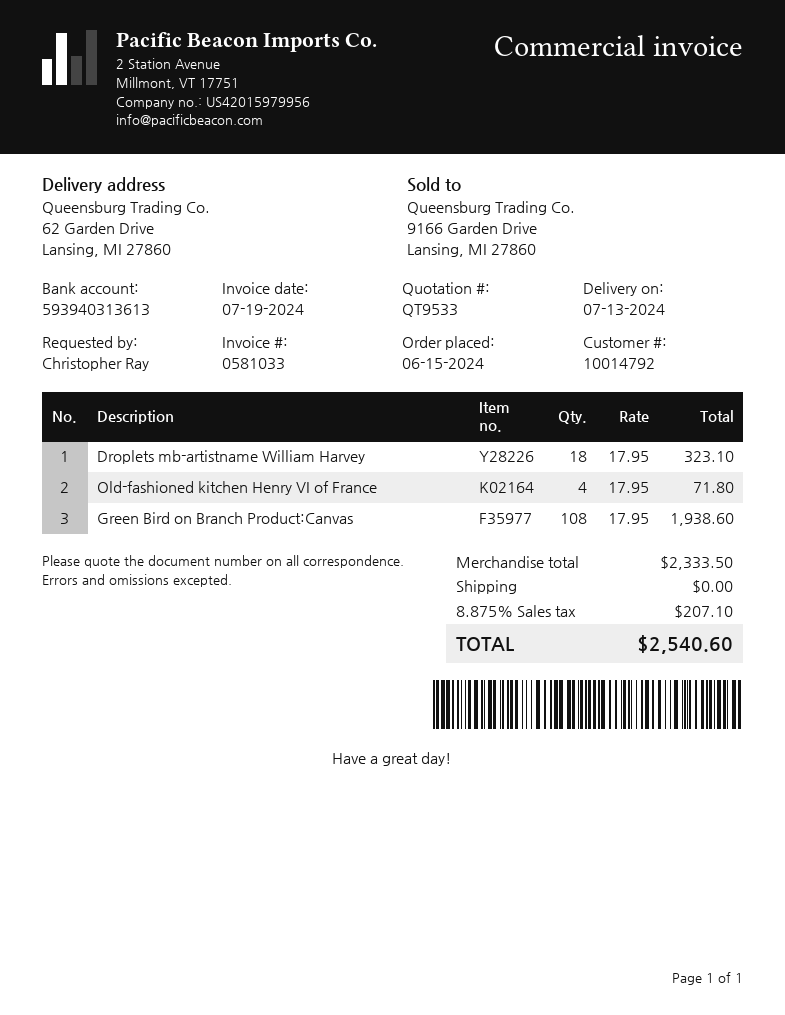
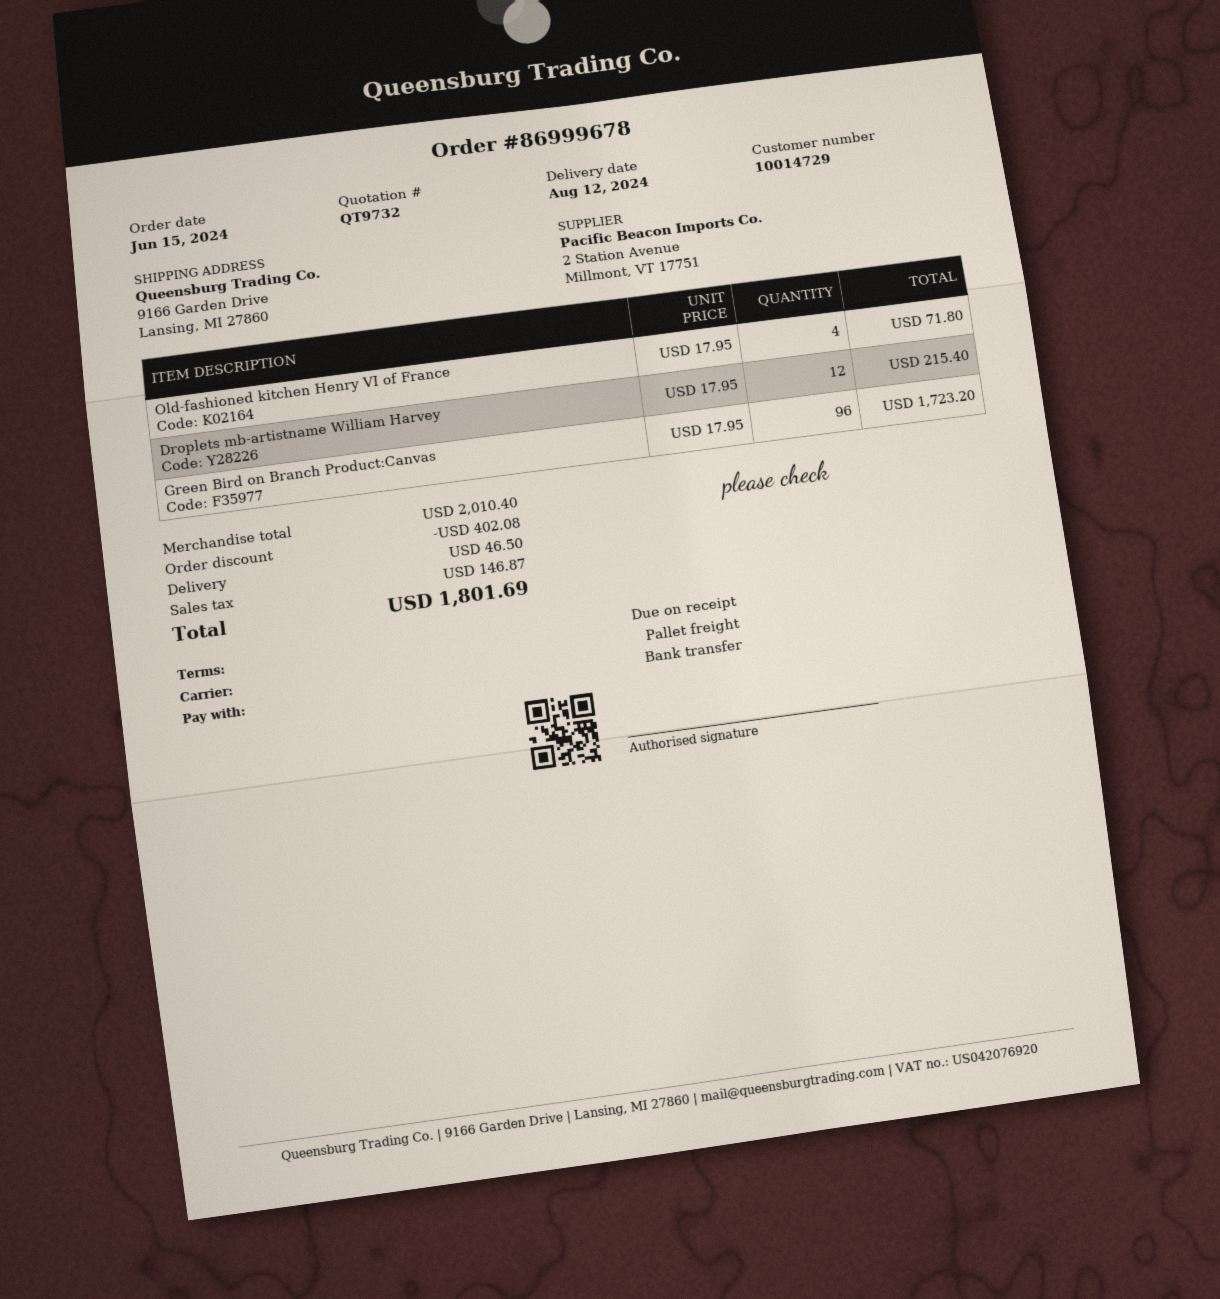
quote number: QT9533 -> QT9732
delivery date: 2024-07-13 -> 2024-08-12
customer number: 10014792 -> 10014729
ship to: 62 Garden Drive, Lansing, MI 27860 -> 9166 Garden Drive, Lansing, MI 27860
Droplets mb-artistname William Harvey: 18 x 17.95 = 323.10 -> 12 x 17.95 = 215.40
Green Bird on Branch Product:Canvas: 108 x 17.95 = 1938.60 -> 96 x 17.95 = 1723.20
subtotal: 2333.50 -> 2010.40
discount: none -> 402.08
shipping: 0.00 -> 46.50
tax: 207.10 -> 146.87
total: 2540.60 -> 1801.69

